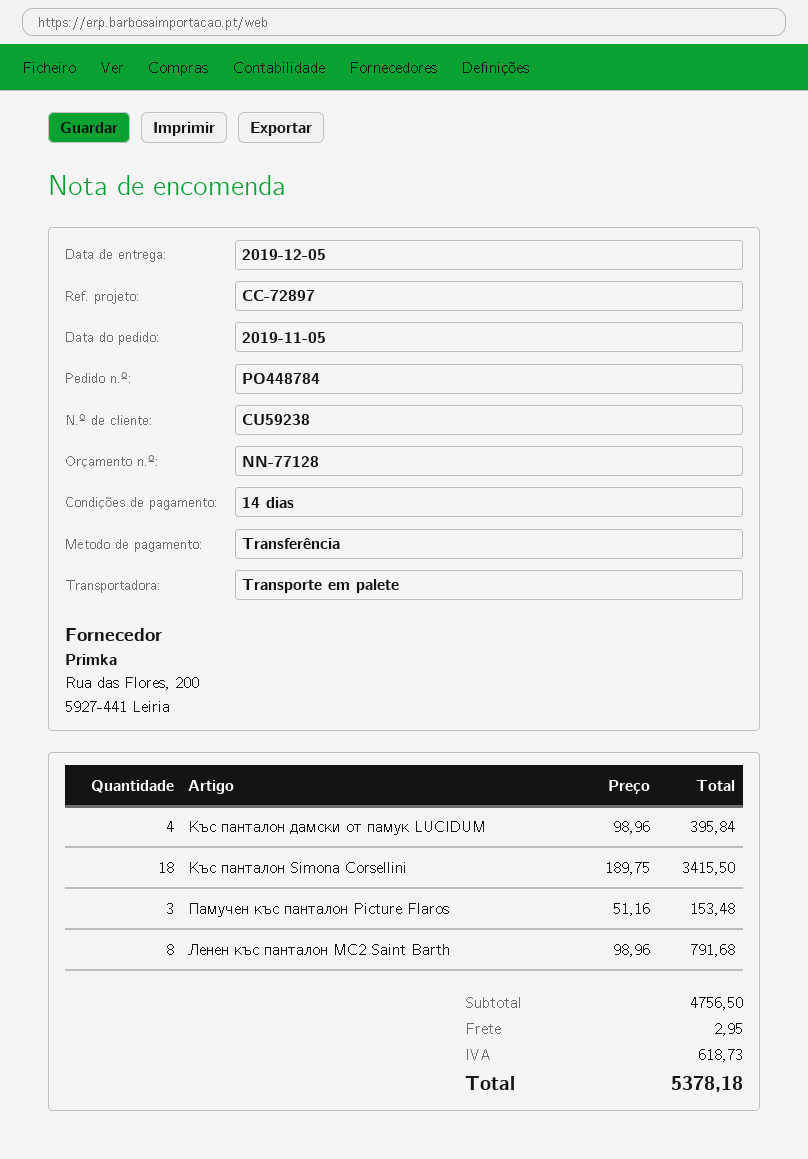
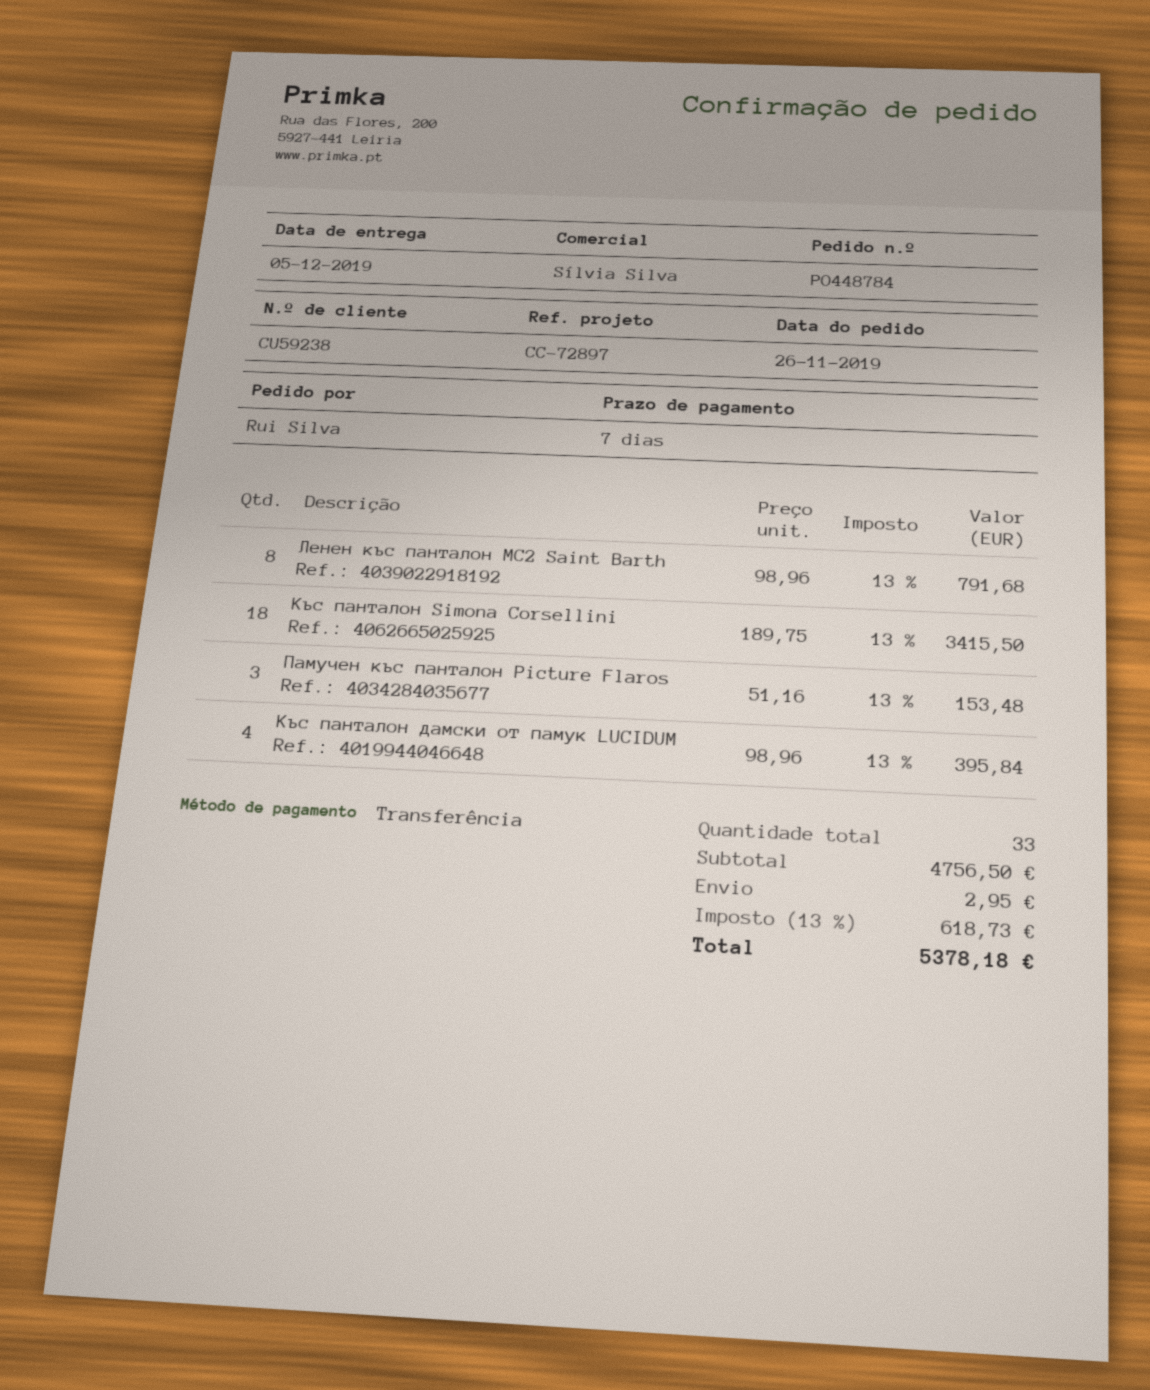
order date: 2019-11-05 -> 2019-11-26
payment terms: 14 days -> 7 days

